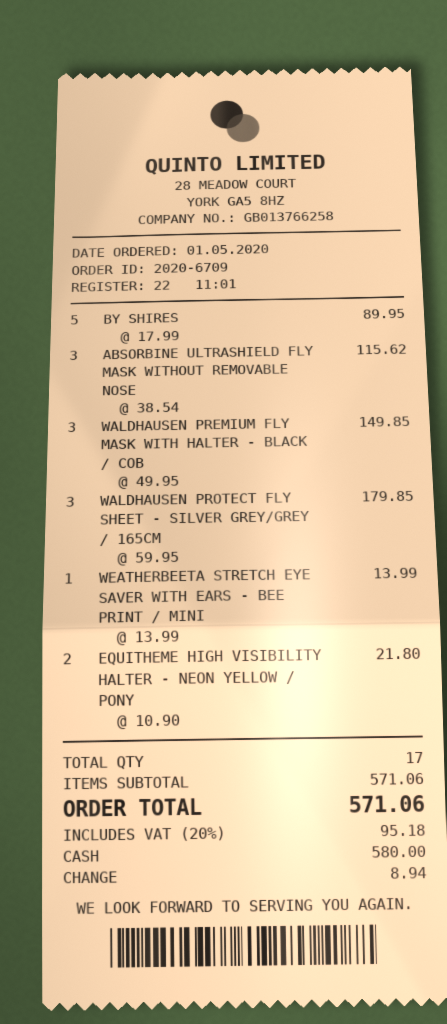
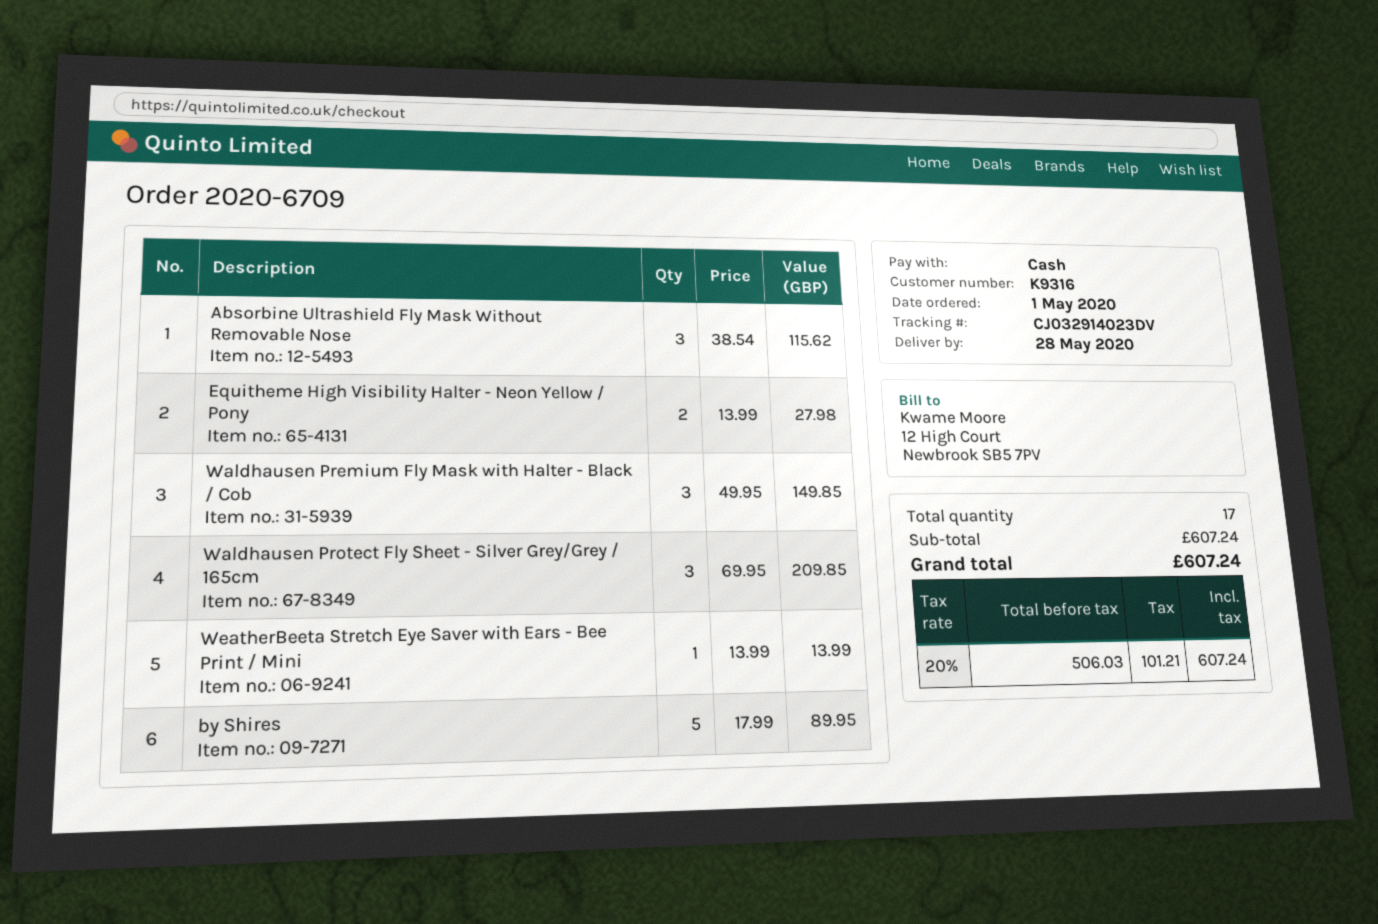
WALDHAUSEN PROTECT FLY SHEET - SILVER GREY/GREY / 165CM: 3 x 59.95 = 179.85 -> 3 x 69.95 = 209.85
EQUITHEME HIGH VISIBILITY HALTER - NEON YELLOW / PONY: 2 x 10.90 = 21.80 -> 2 x 13.99 = 27.98
subtotal: 571.06 -> 607.24
tax: 20% = 95.18 -> 20% = 101.21
total: 571.06 -> 607.24

